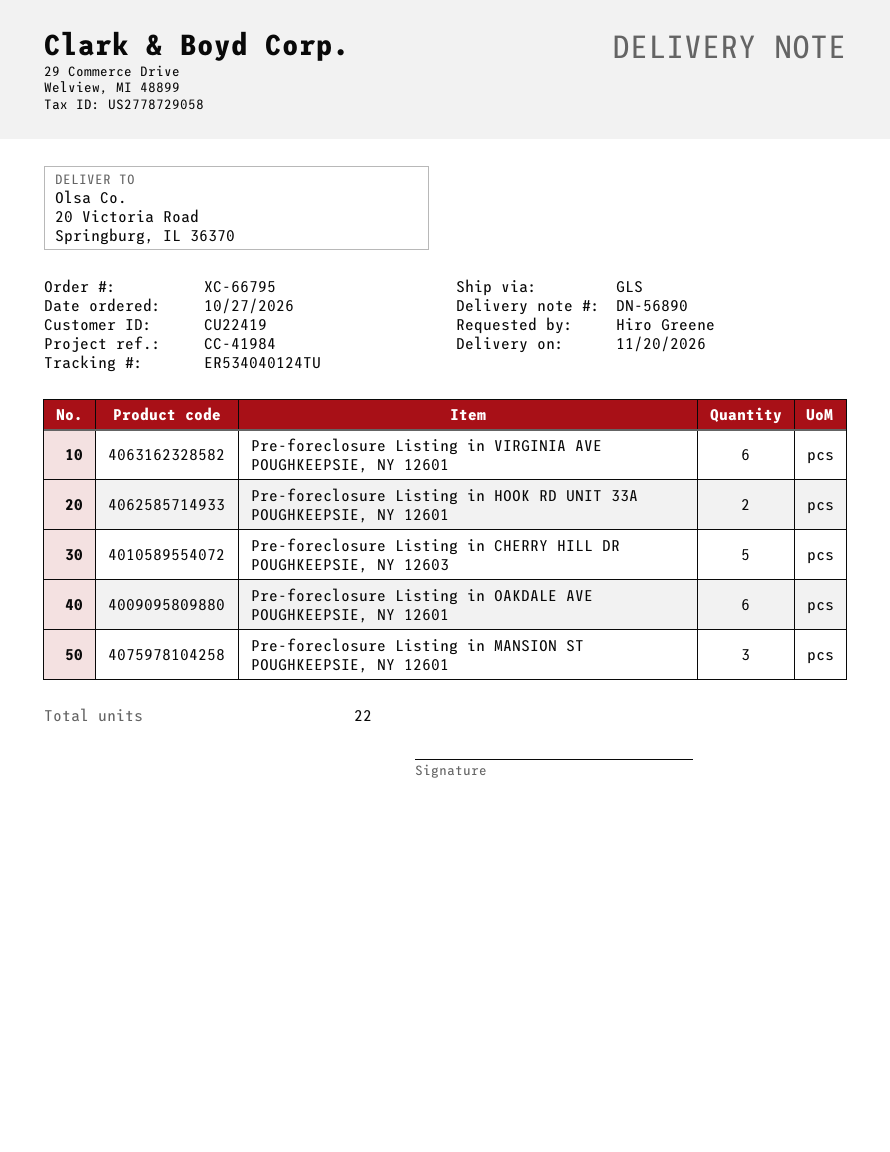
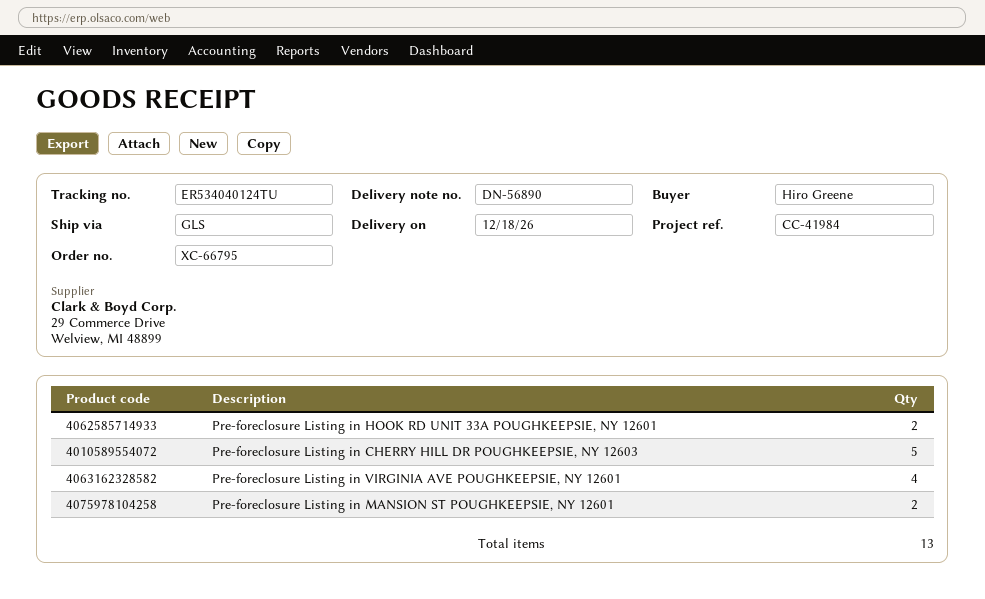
delivery date: 2026-11-20 -> 2026-12-18
Pre-foreclosure Listing in VIRGINIA AVE POUGHKEEPSIE, NY 12601: 6 -> 4
Pre-foreclosure Listing in OAKDALE AVE POUGHKEEPSIE, NY 12601: 6 -> none
Pre-foreclosure Listing in MANSION ST POUGHKEEPSIE, NY 12601: 3 -> 2
total quantity: 22 -> 13

